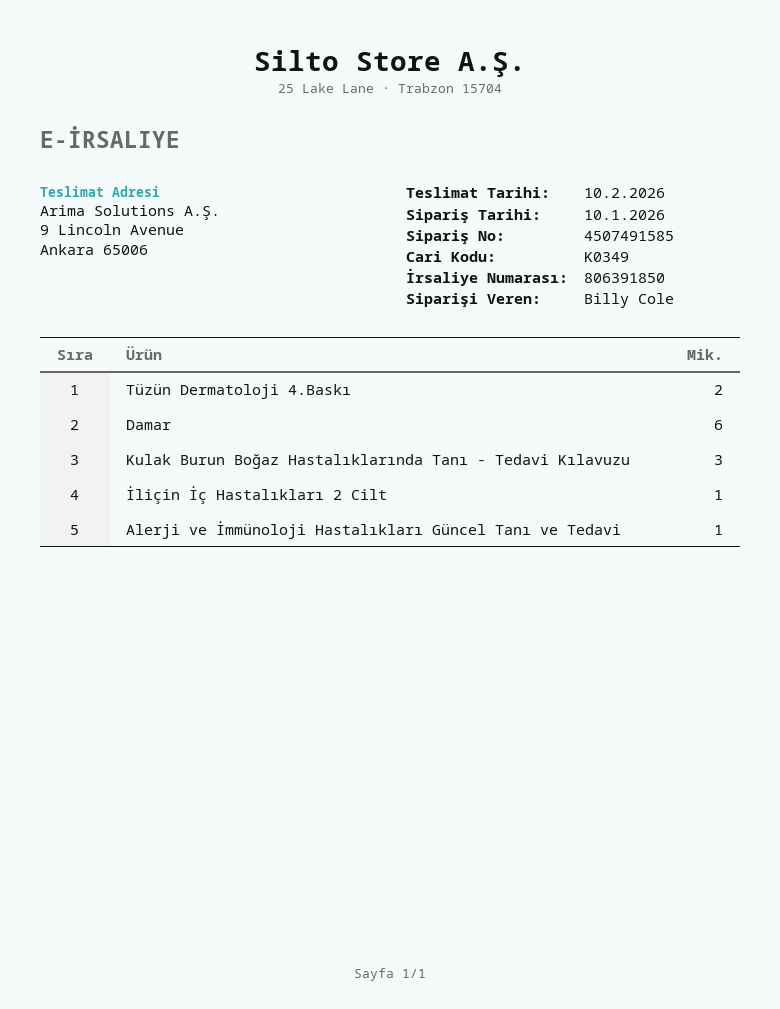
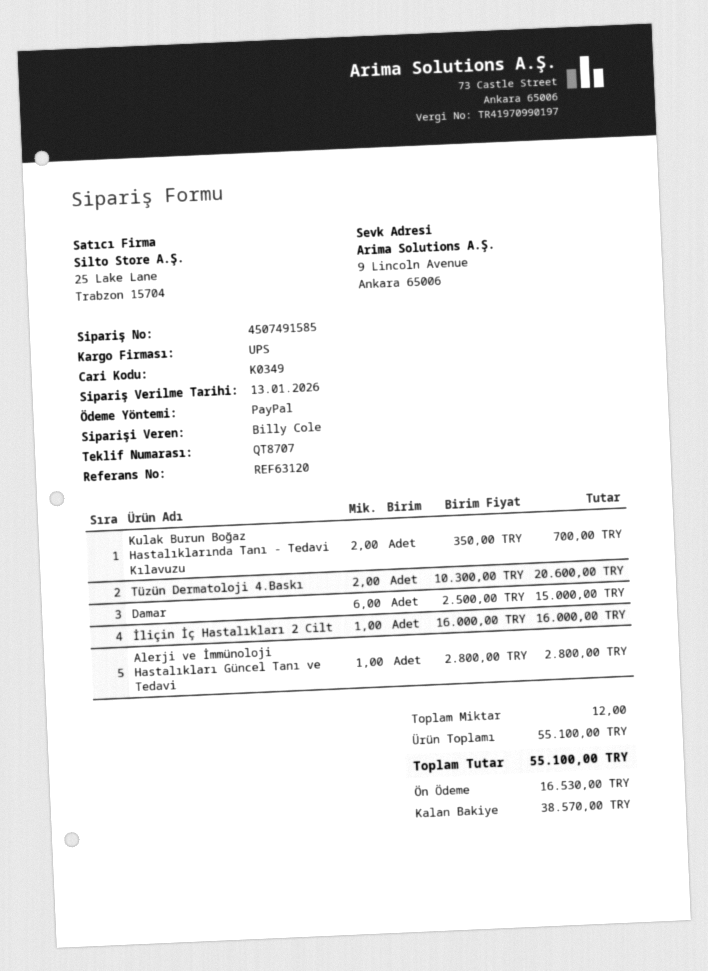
order date: 2026-01-10 -> 2026-01-13
Kulak Burun Boğaz Hastalıklarında Tanı - Tedavi Kılavuzu: 3 -> 2

